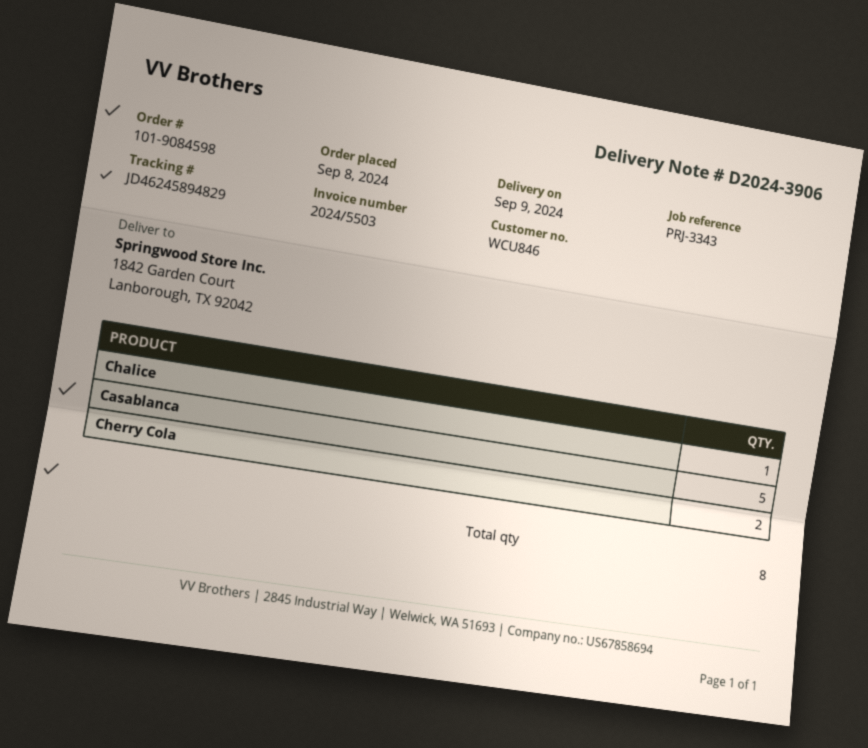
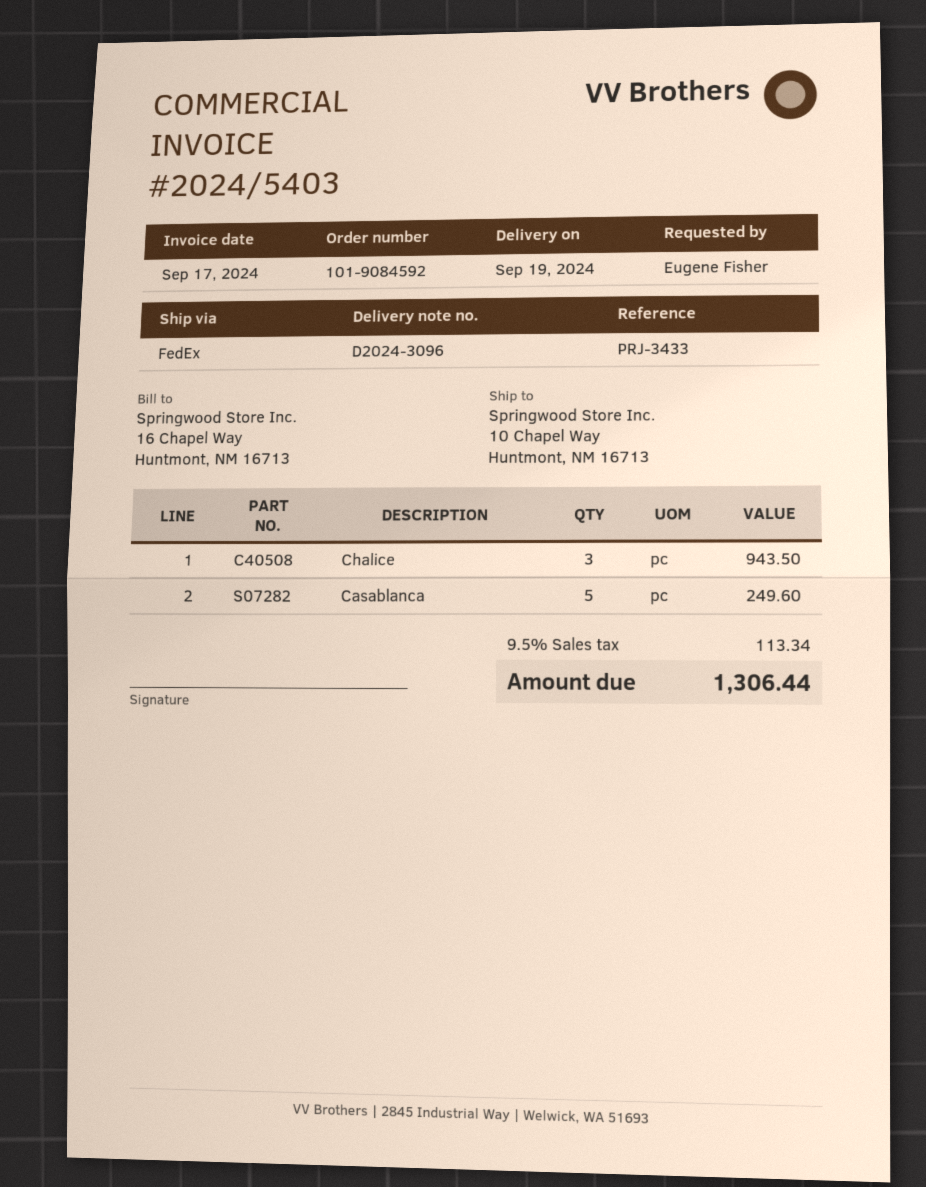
order number: 101-9084598 -> 101-9084592
delivery note number: D2024-3906 -> D2024-3096
delivery date: 2024-09-09 -> 2024-09-19
invoice number: 2024/5503 -> 2024/5403
reference: PRJ-3343 -> PRJ-3433
ship to: 1842 Garden Court, Lanborough, TX 92042 -> 10 Chapel Way, Huntmont, NM 16713
Chalice: 1 -> 3
Cherry Cola: 2 -> none

